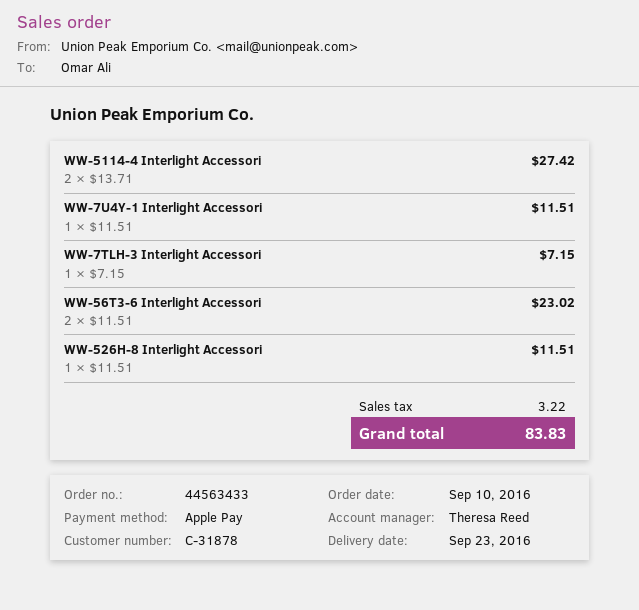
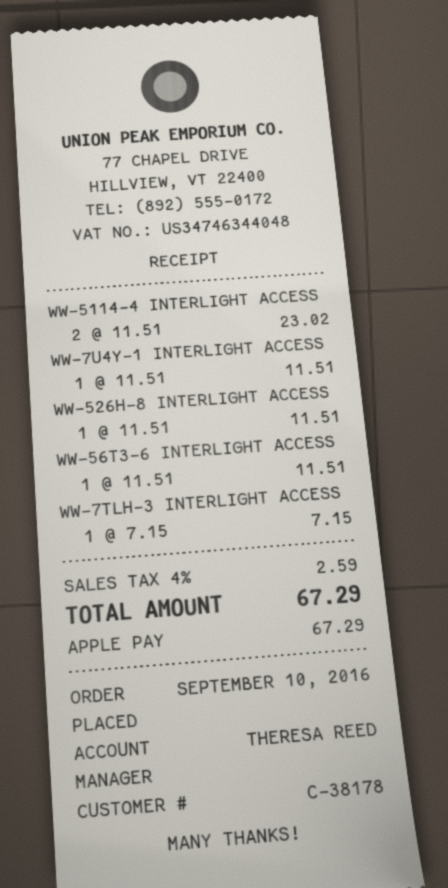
customer number: C-31878 -> C-38178
WW-5114-4 Interlight Accessori: 2 x 13.71 = 27.42 -> 2 x 11.51 = 23.02
WW-56T3-6 Interlight Accessori: 2 x 11.51 = 23.02 -> 1 x 11.51 = 11.51
tax: 3.22 -> 2.59
total: 83.83 -> 67.29

